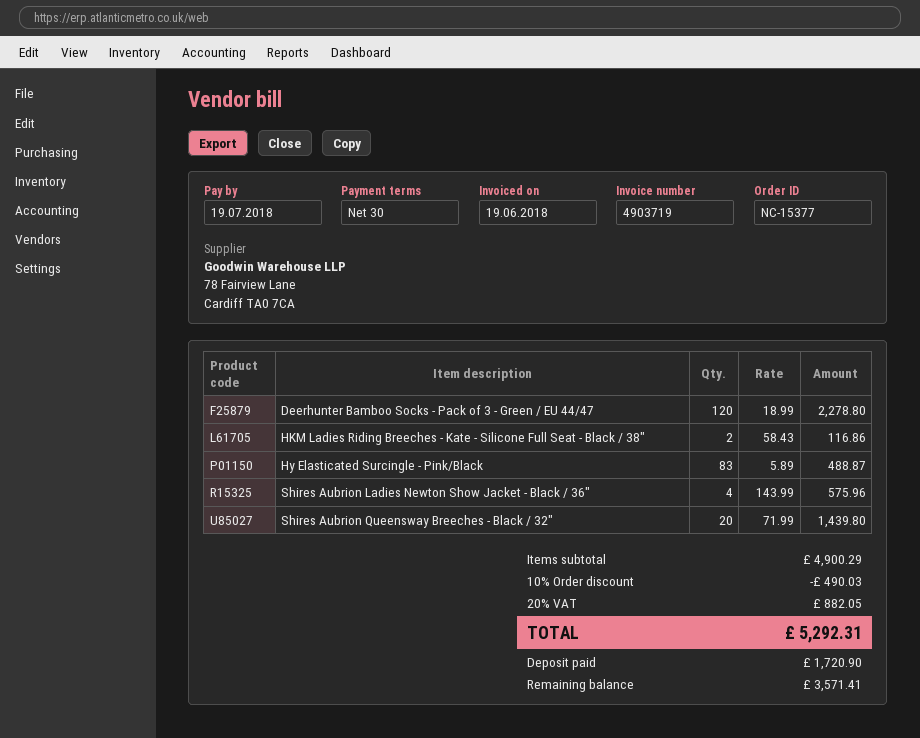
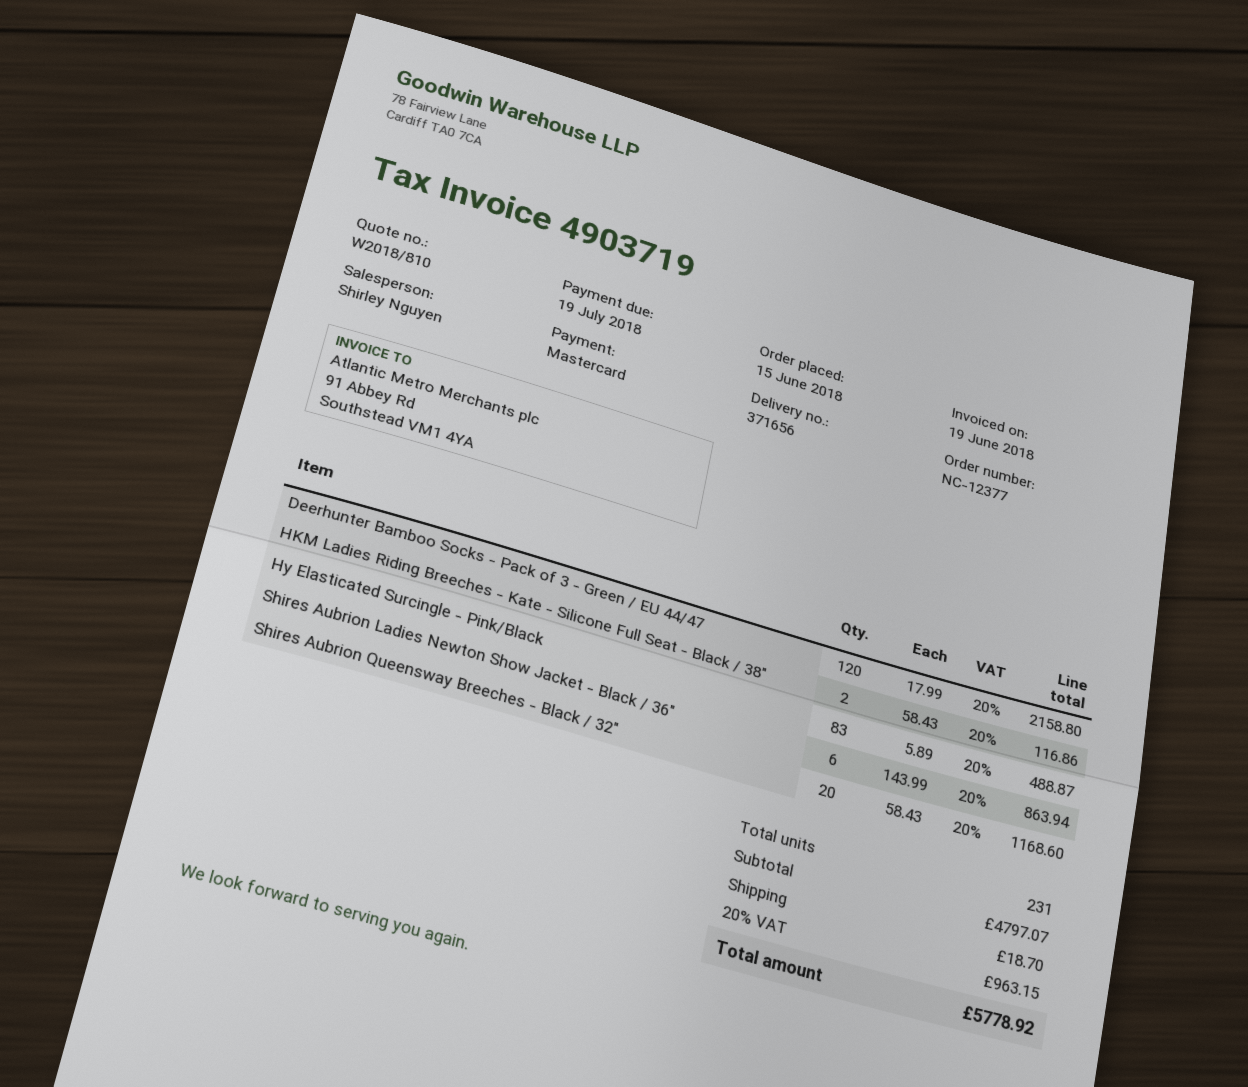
order number: NC-15377 -> NC-12377
Deerhunter Bamboo Socks - Pack of 3 - Green / EU 44/47: 120 x 18.99 = 2278.80 -> 120 x 17.99 = 2158.80
Shires Aubrion Ladies Newton Show Jacket - Black / 36": 4 x 143.99 = 575.96 -> 6 x 143.99 = 863.94
Shires Aubrion Queensway Breeches - Black / 32": 20 x 71.99 = 1439.80 -> 20 x 58.43 = 1168.60
subtotal: 4900.29 -> 4797.07
discount: 10% = 490.03 -> none
shipping: none -> 18.70
tax: 20% = 882.05 -> 20% = 963.15
total: 5292.31 -> 5778.92

